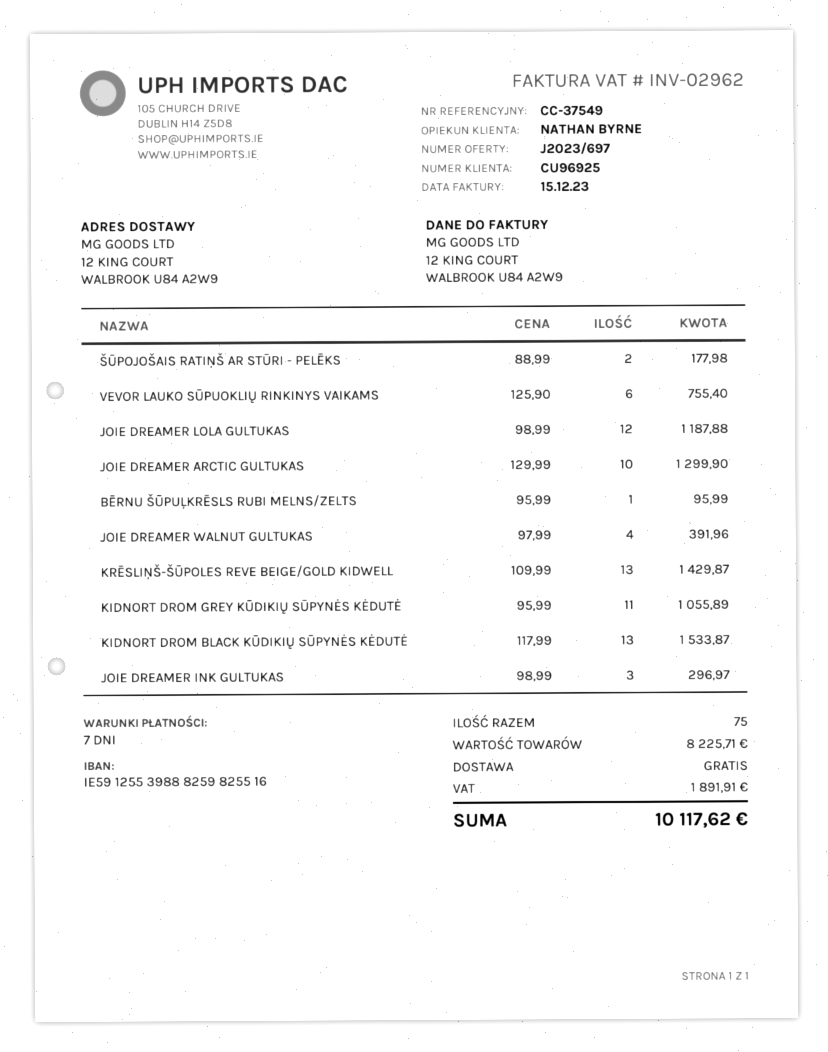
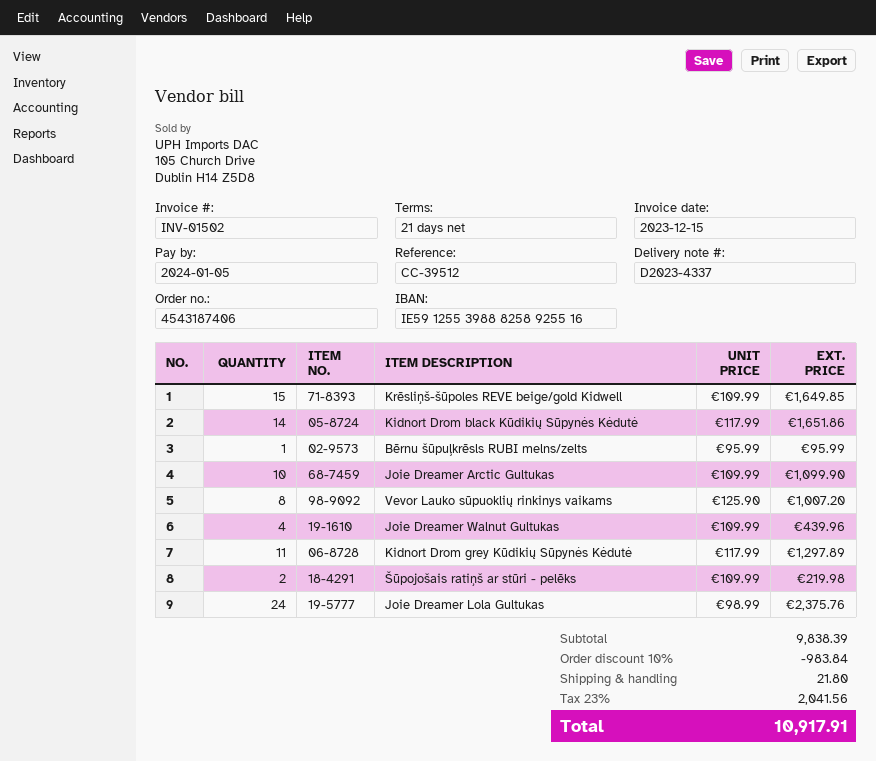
invoice number: INV-02962 -> INV-01502
payment terms: 7 days -> 21 days
reference: CC-37549 -> CC-39512
bank account: IE59125539888259825516 -> IE59125539888258925516
ŠŪPOJOŠAIS RATIŅŠ AR STŪRI - PELĒKS: 2 x 88.99 = 177.98 -> 2 x 109.99 = 219.98
VEVOR LAUKO SŪPUOKLIŲ RINKINYS VAIKAMS: 6 x 125.90 = 755.40 -> 8 x 125.90 = 1007.20
JOIE DREAMER LOLA GULTUKAS: 12 x 98.99 = 1187.88 -> 24 x 98.99 = 2375.76
JOIE DREAMER ARCTIC GULTUKAS: 10 x 129.99 = 1299.90 -> 10 x 109.99 = 1099.90
JOIE DREAMER WALNUT GULTUKAS: 4 x 97.99 = 391.96 -> 4 x 109.99 = 439.96
KRĒSLIŅŠ-ŠŪPOLES REVE BEIGE/GOLD KIDWELL: 13 x 109.99 = 1429.87 -> 15 x 109.99 = 1649.85
KIDNORT DROM GREY KŪDIKIŲ SŪPYNĖS KĖDUTĖ: 11 x 95.99 = 1055.89 -> 11 x 117.99 = 1297.89
KIDNORT DROM BLACK KŪDIKIŲ SŪPYNĖS KĖDUTĖ: 13 x 117.99 = 1533.87 -> 14 x 117.99 = 1651.86
JOIE DREAMER INK GULTUKAS: 3 x 98.99 = 296.97 -> none
subtotal: 8225.71 -> 9838.39
discount: none -> 10% = 983.84
shipping: 0.00 -> 21.80
tax: 1891.91 -> 2041.56
total: 10117.62 -> 10917.91

